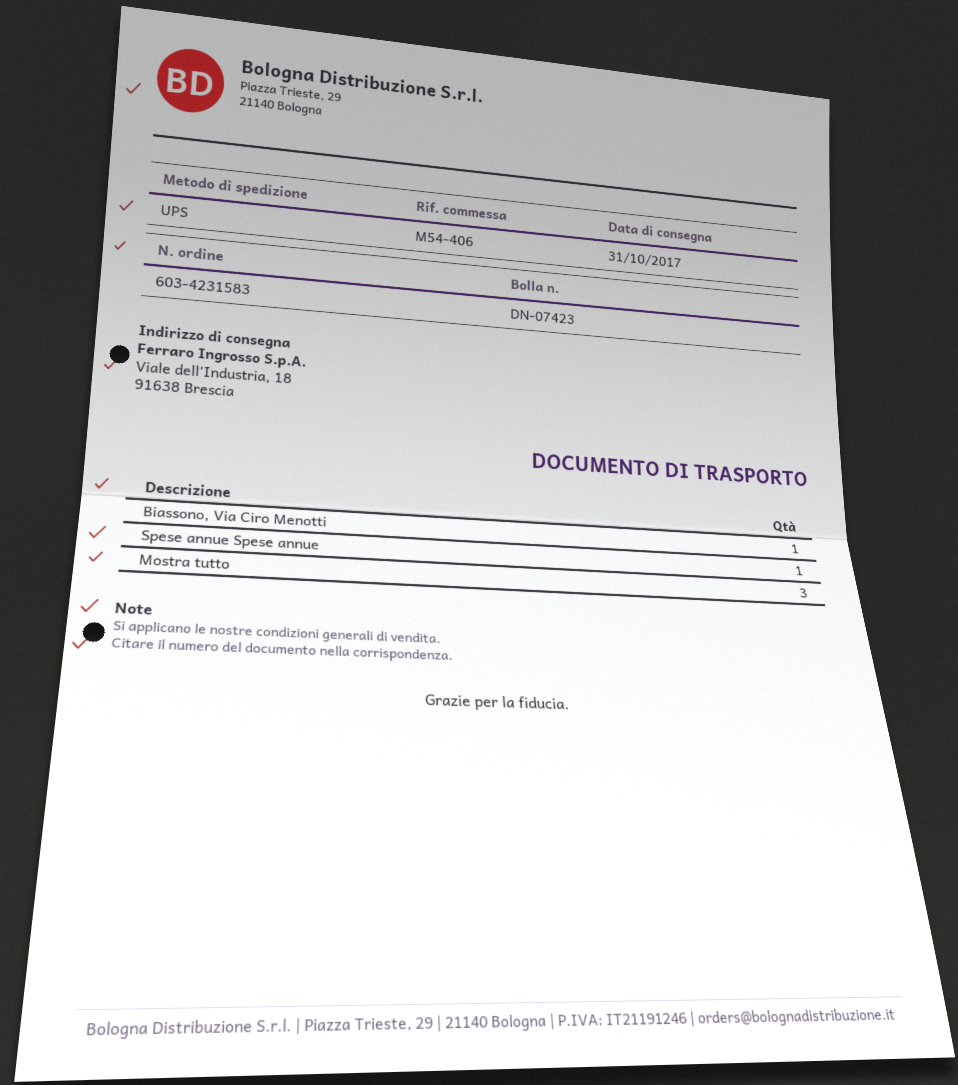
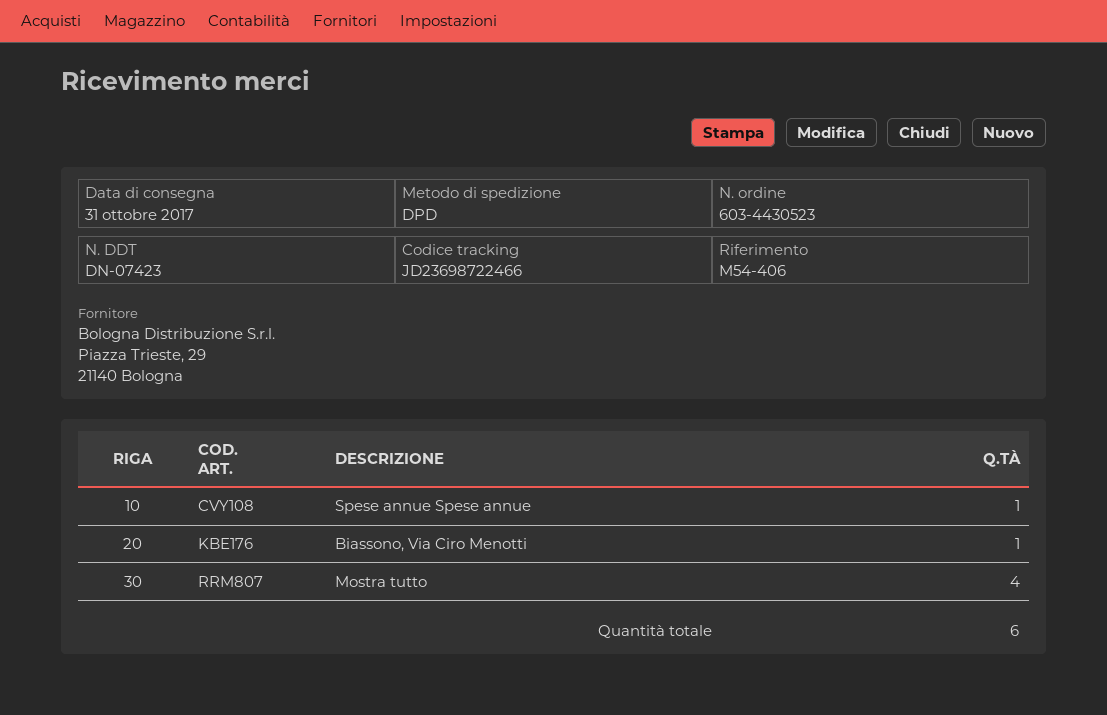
order number: 603-4231583 -> 603-4430523
shipping method: UPS -> DPD
Mostra tutto: 3 -> 4

